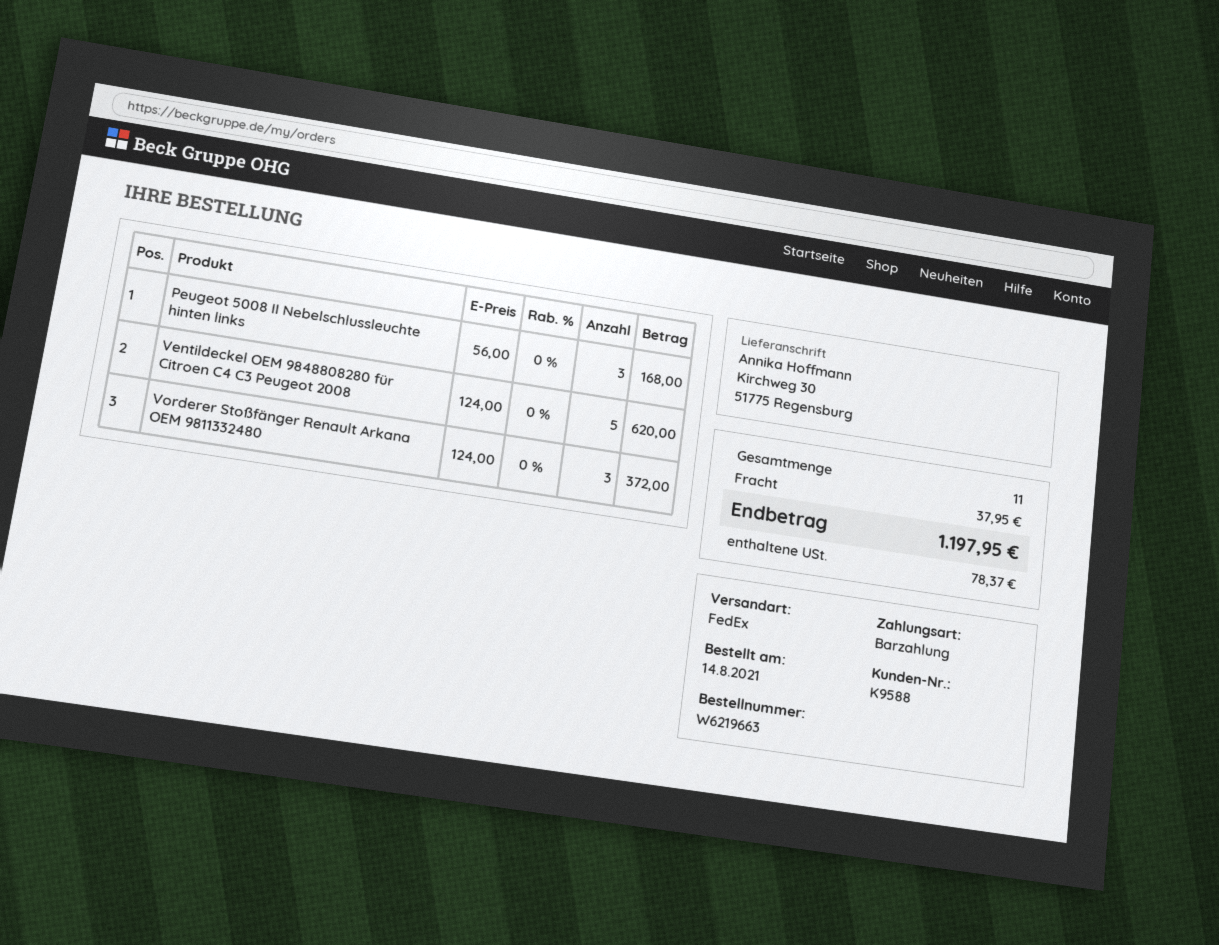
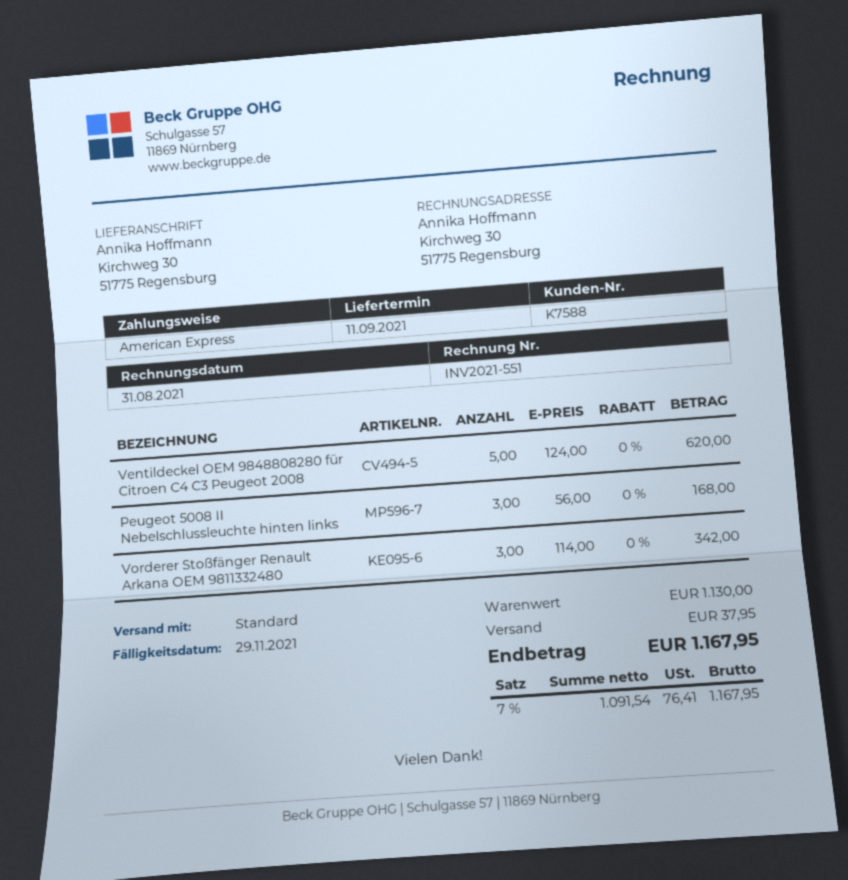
customer number: K9588 -> K7588
payment method: cash -> American Express
shipping method: FedEx -> standard
Vorderer Stoßfänger Renault Arkana OEM 9811332480: 3 x 124.00 = 372.00 -> 3 x 114.00 = 342.00
tax: 78.37 -> 76.41
total: 1197.95 -> 1167.95

